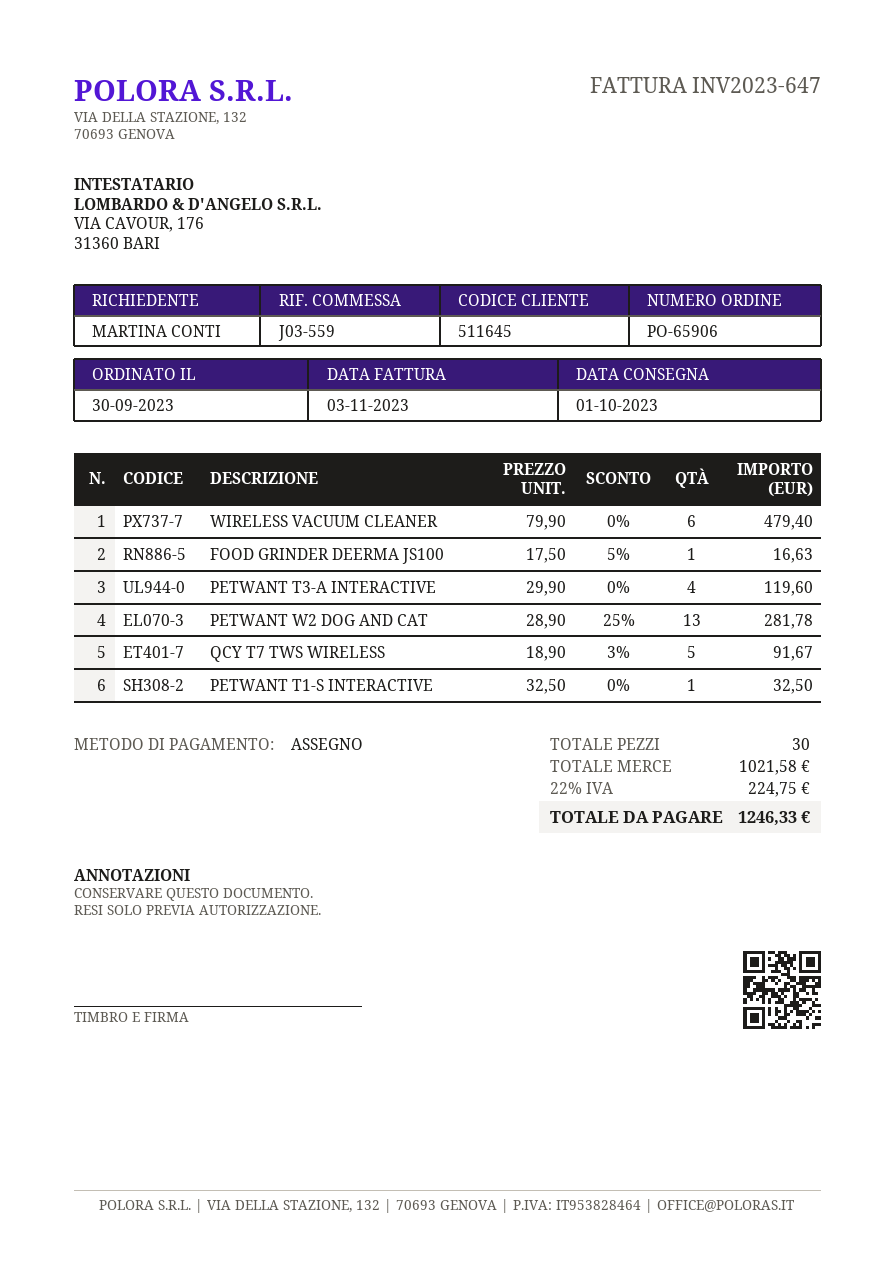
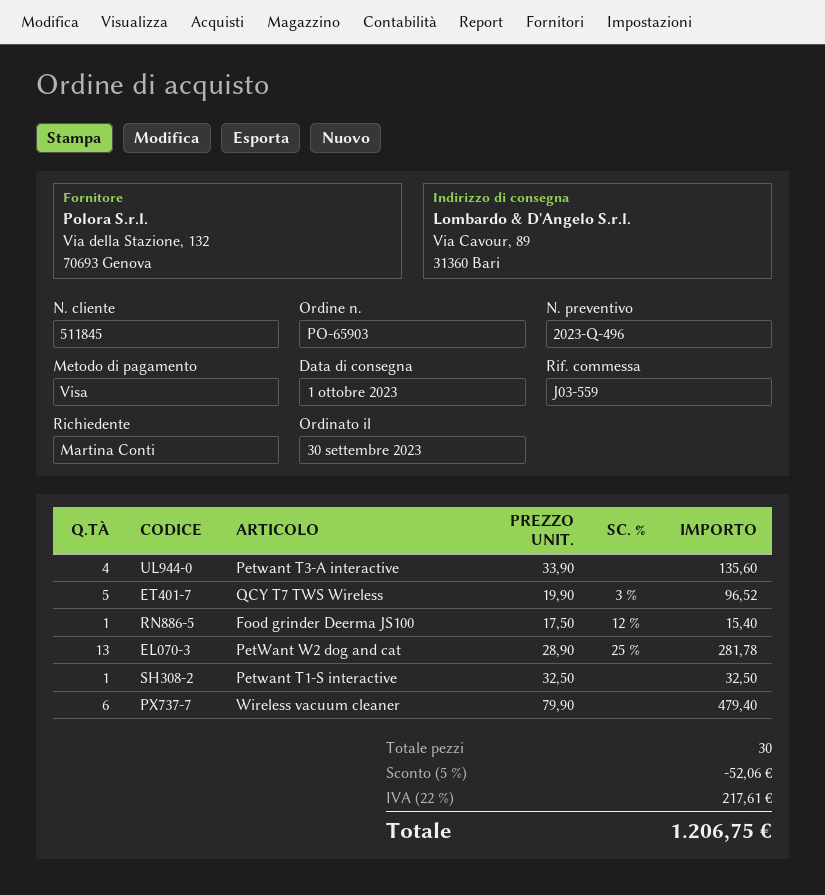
order number: PO-65906 -> PO-65903
customer number: 511645 -> 511845
payment method: cheque -> Visa
FOOD GRINDER DEERMA JS100: 1 x 17.50 - 5% = 16.63 -> 1 x 17.50 - 12% = 15.40
PETWANT T3-A INTERACTIVE: 4 x 29.90 = 119.60 -> 4 x 33.90 = 135.60
QCY T7 TWS WIRELESS: 5 x 18.90 - 3% = 91.67 -> 5 x 19.90 - 3% = 96.52
discount: none -> 5% = 52.06
tax: 22% = 224.75 -> 22% = 217.61
total: 1246.33 -> 1206.75

